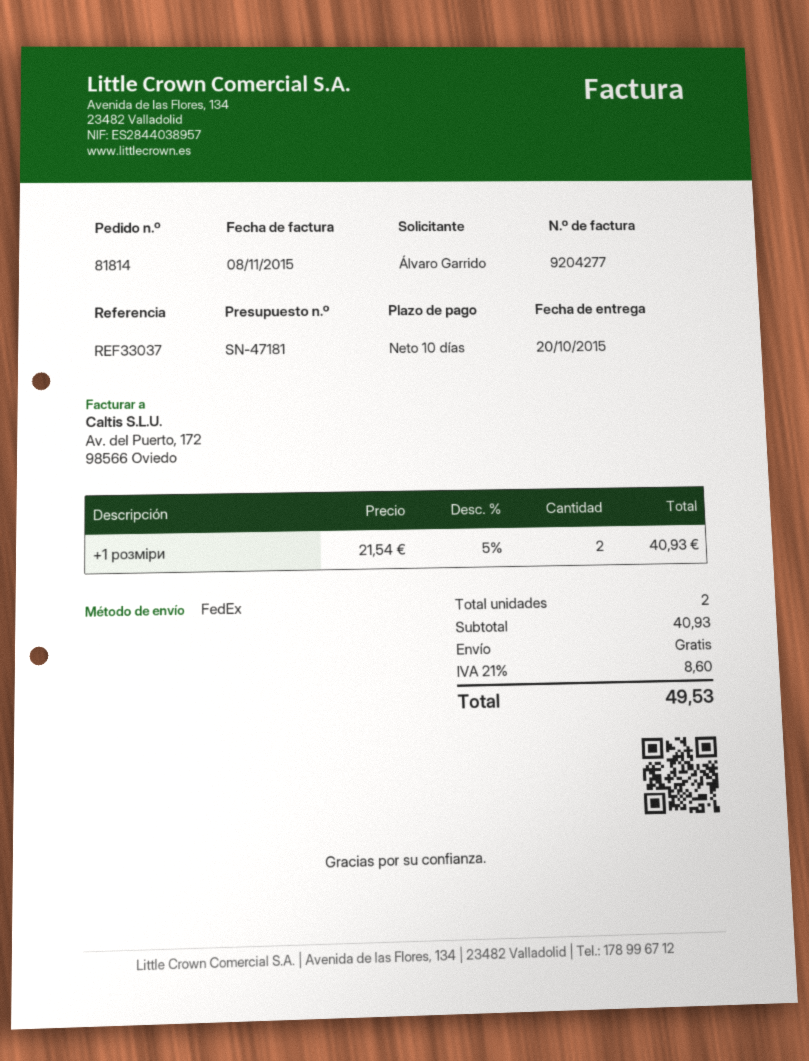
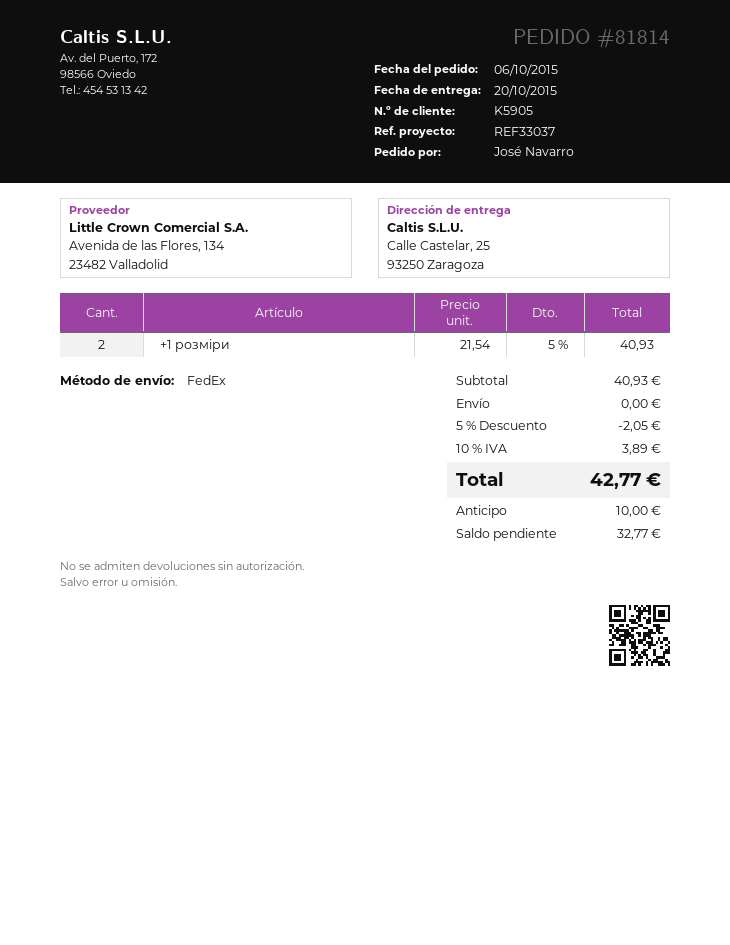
ordered by: Álvaro Garrido -> José Navarro
discount: none -> 5% = 2.05
tax: 21% = 8.60 -> 10% = 3.89
total: 49.53 -> 42.77

